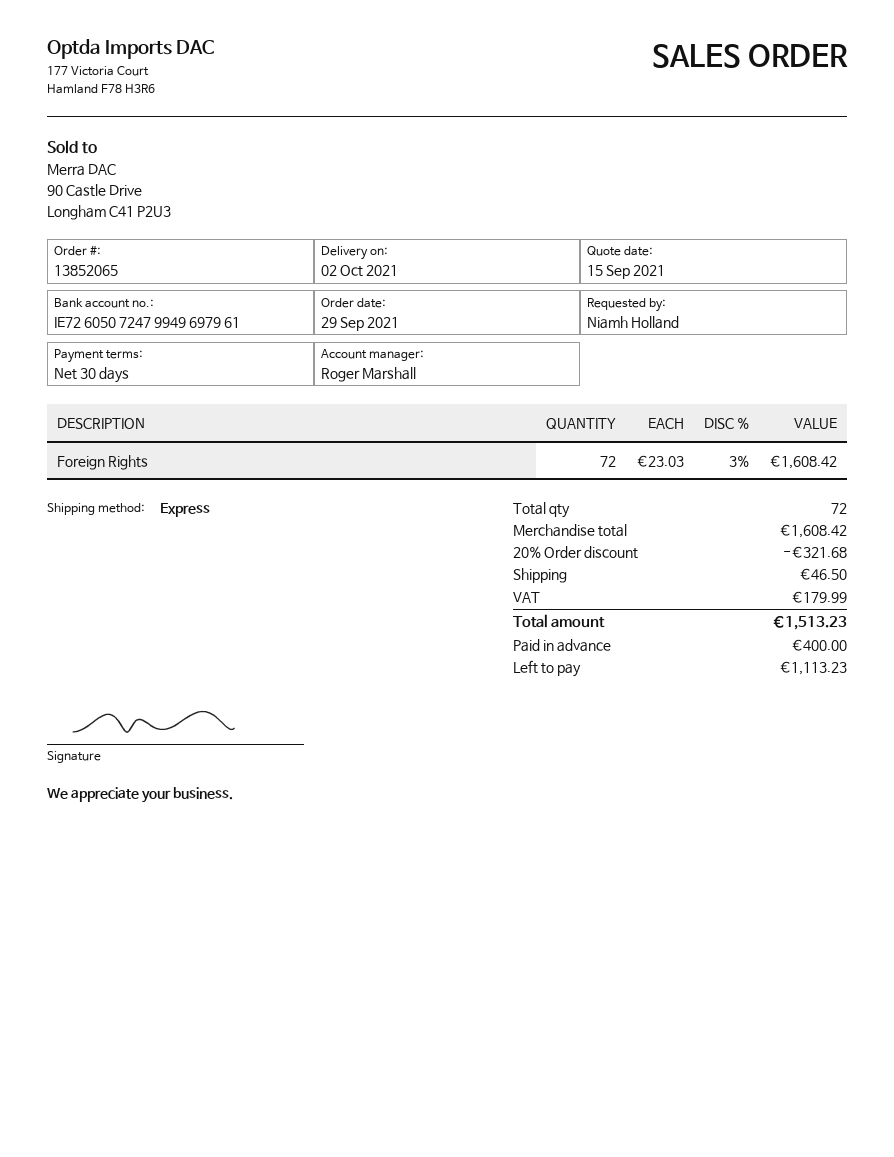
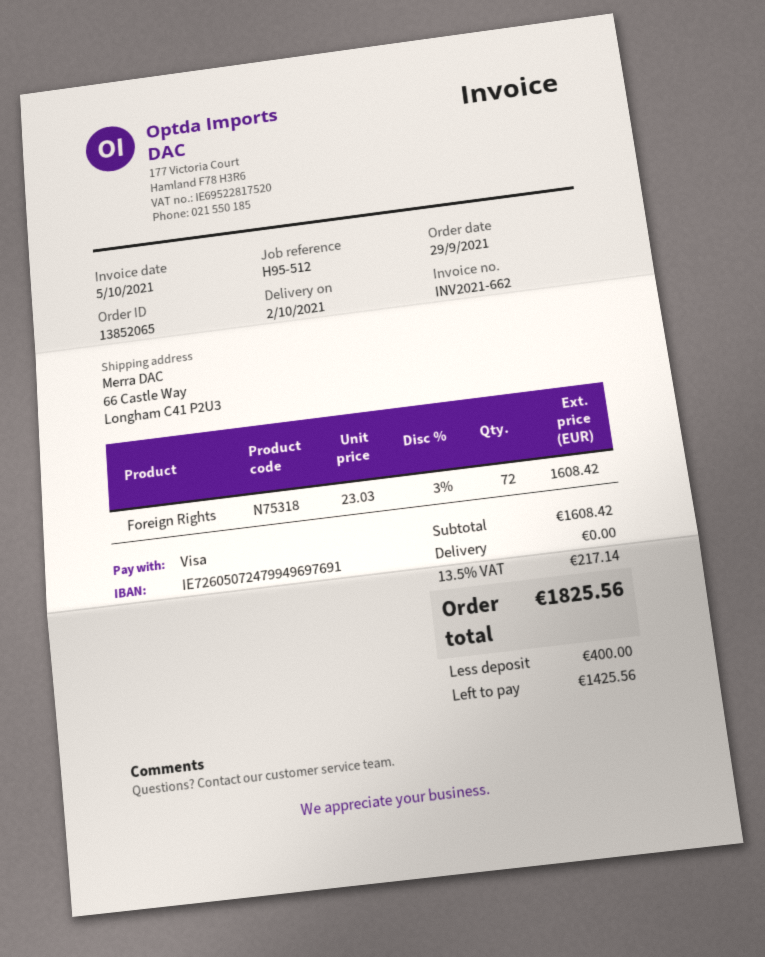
bank account: IE72605072479949697961 -> IE72605072479949697691
discount: 20% = 321.68 -> none
shipping: 46.50 -> 0.00
tax: 179.99 -> 217.14
total: 1513.23 -> 1825.56
balance: 1113.23 -> 1425.56

